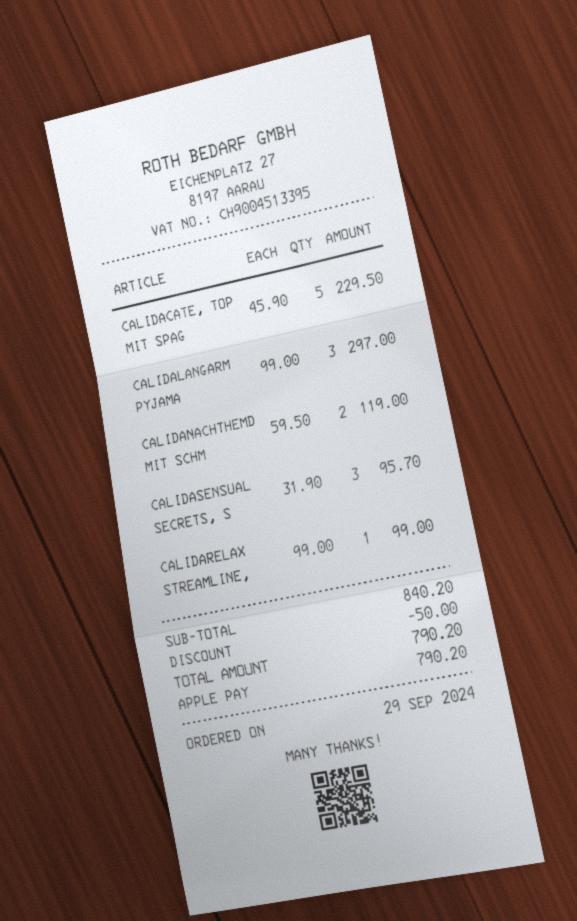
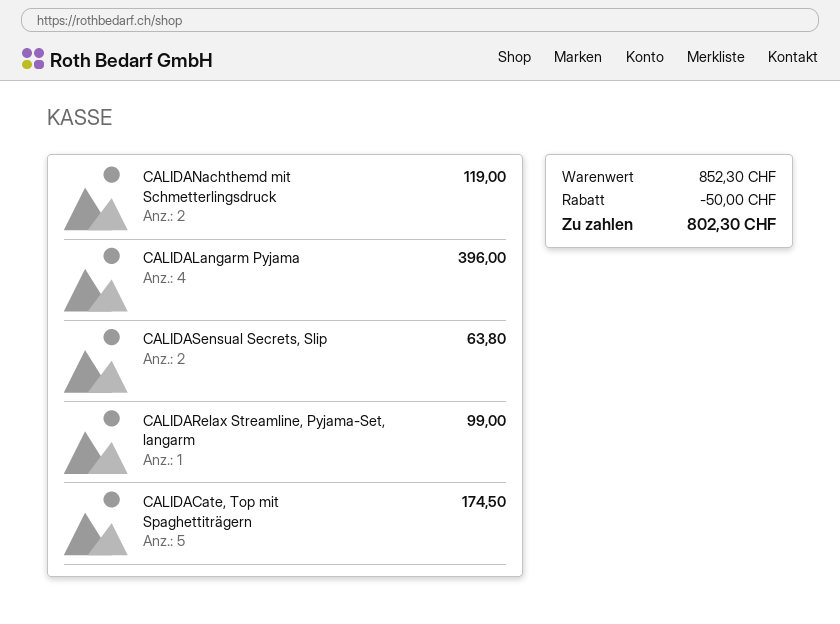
CALIDACATE, TOP MIT SPAG: 5 for 229.50 -> 5 for 174.50
CALIDALANGARM PYJAMA: 3 for 297.00 -> 4 for 396.00
CALIDASENSUAL SECRETS, S: 3 for 95.70 -> 2 for 63.80
subtotal: 840.20 -> 852.30
total: 790.20 -> 802.30

